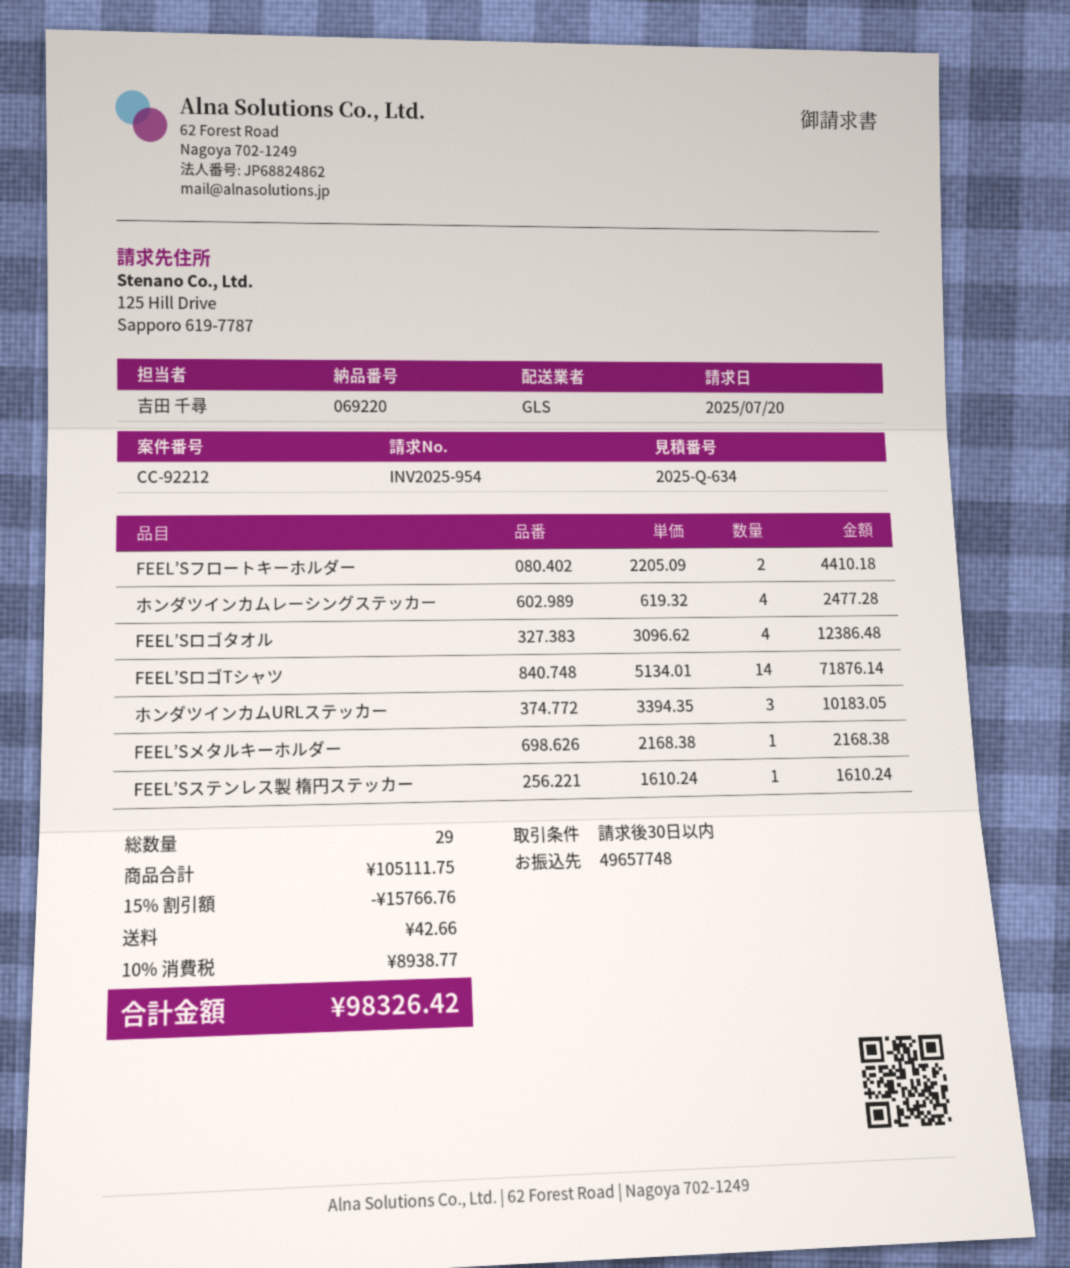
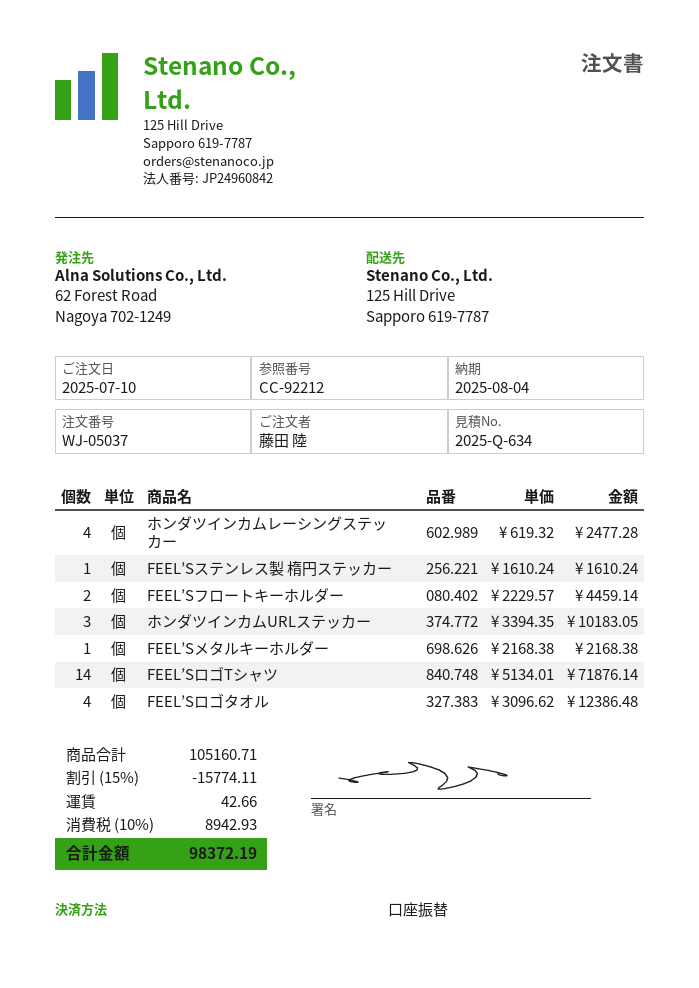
FEEL’Sフロートキーホルダー: 2 x 2205.09 = 4410.18 -> 2 x 2229.57 = 4459.14
subtotal: 105111.75 -> 105160.71
discount: 15% = 15766.76 -> 15% = 15774.11
tax: 10% = 8938.77 -> 10% = 8942.93
total: 98326.42 -> 98372.19

